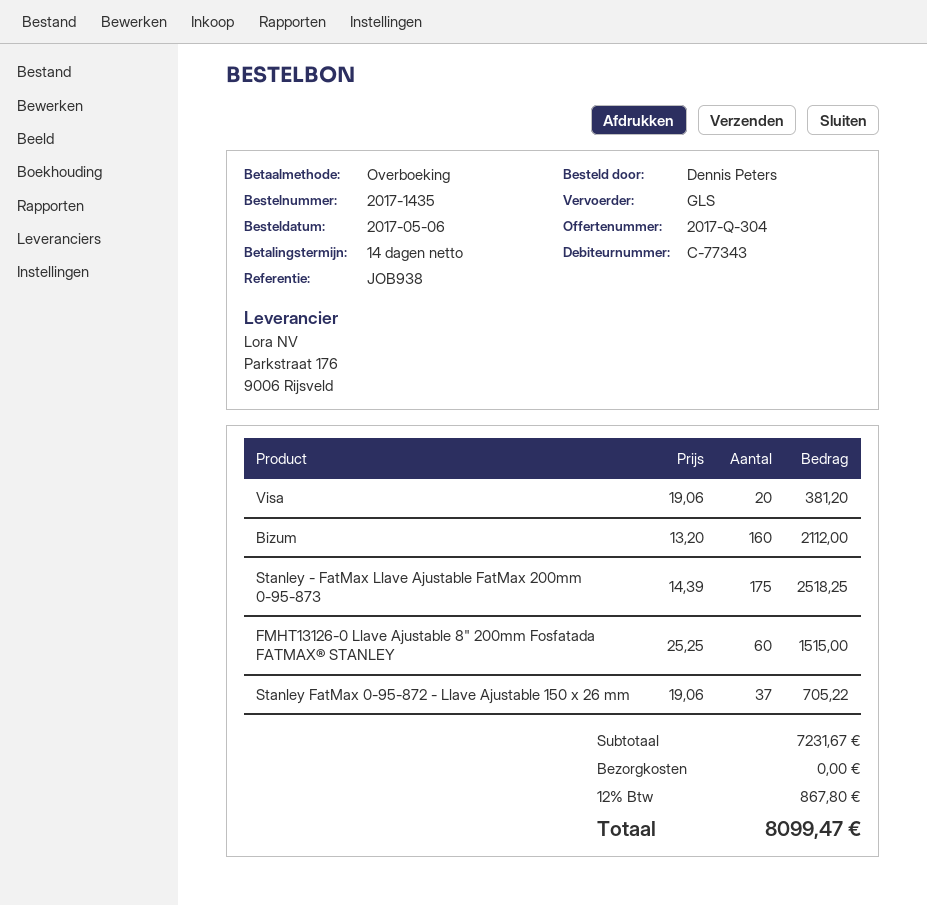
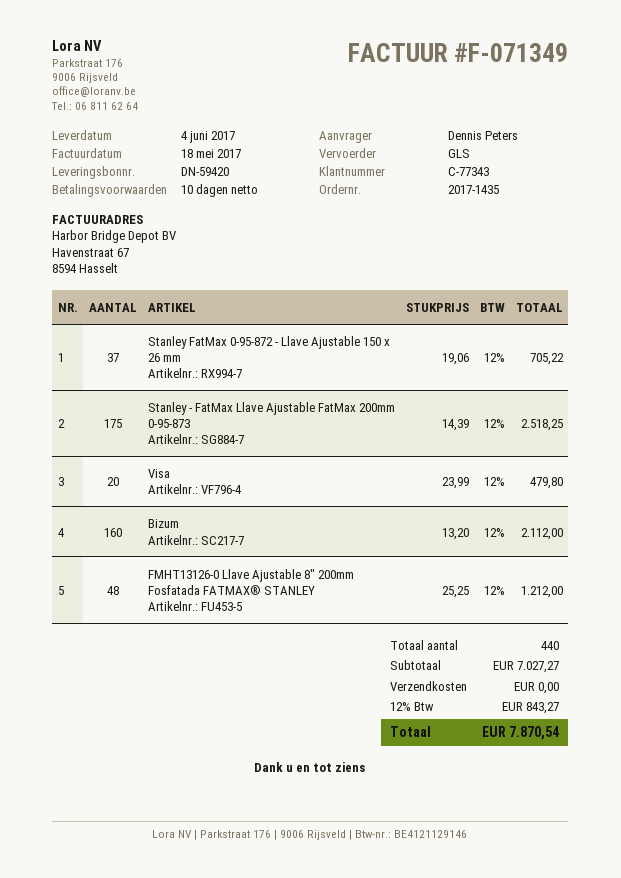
payment terms: 14 days -> 10 days
Visa: 20 x 19.06 = 381.20 -> 20 x 23.99 = 479.80
FMHT13126-0 Llave Ajustable 8" 200mm Fosfatada FATMAX® STANLEY: 60 x 25.25 = 1515.00 -> 48 x 25.25 = 1212.00
subtotal: 7231.67 -> 7027.27
tax: 12% = 867.80 -> 12% = 843.27
total: 8099.47 -> 7870.54

